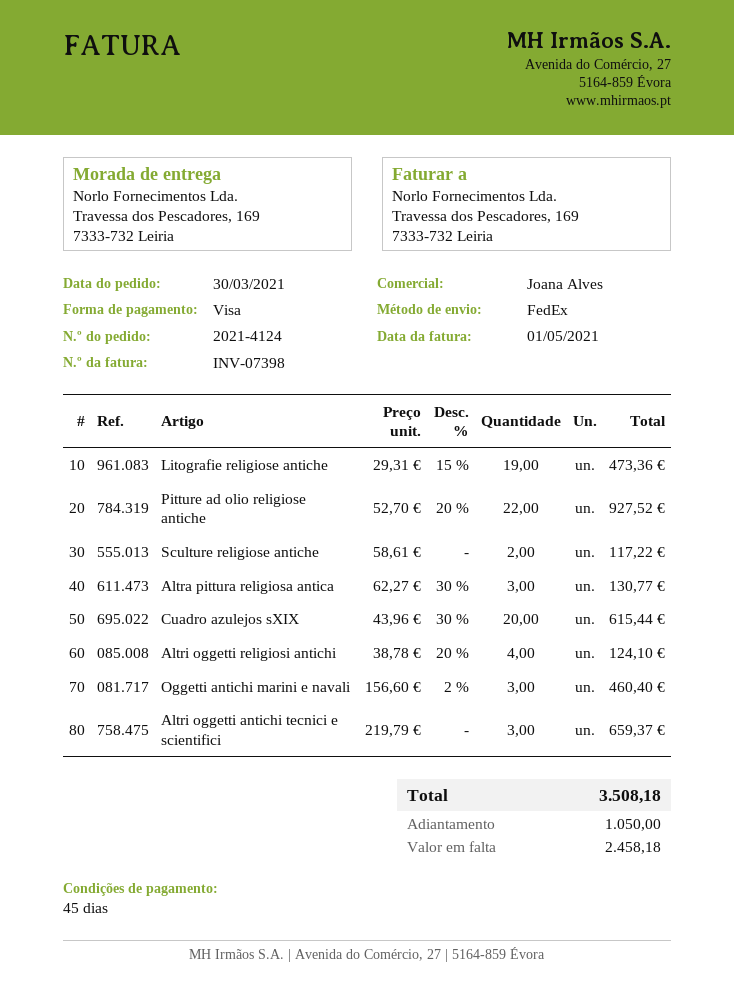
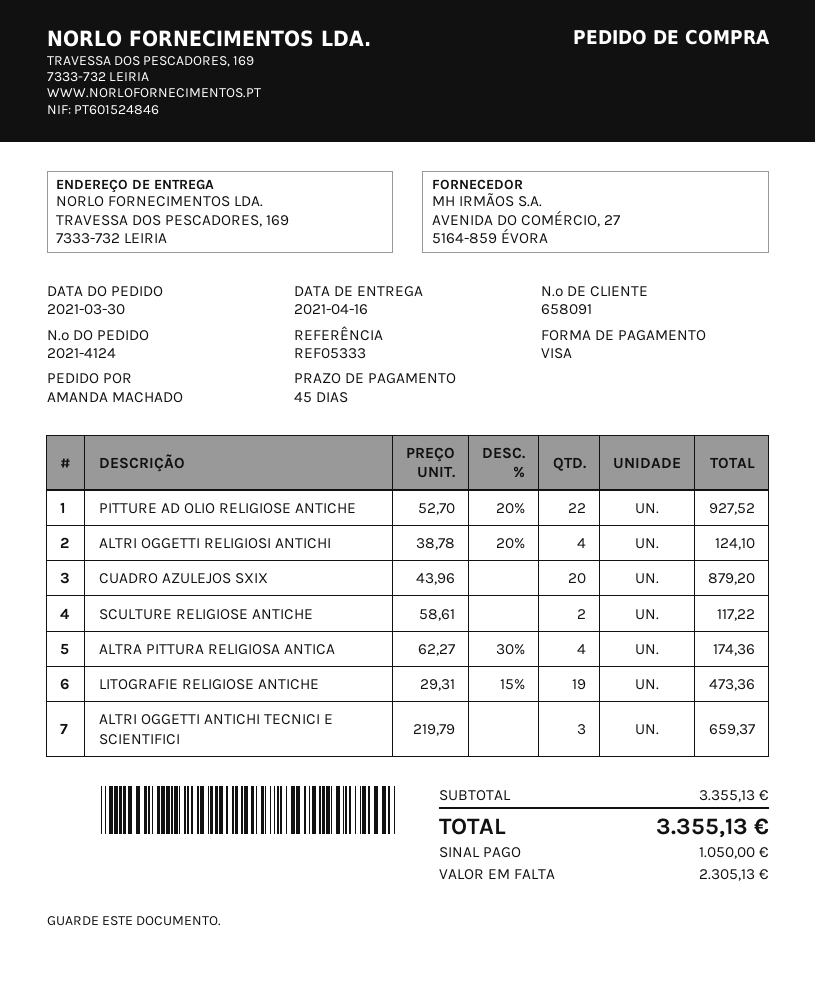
Altra pittura religiosa antica: 3 x 62.27 - 30% = 130.77 -> 4 x 62.27 - 30% = 174.36
Cuadro azulejos sXIX: 20 x 43.96 - 30% = 615.44 -> 20 x 43.96 = 879.20
Oggetti antichi marini e navali: 3 x 156.60 - 2% = 460.40 -> none
total: 3508.18 -> 3355.13
balance: 2458.18 -> 2305.13

